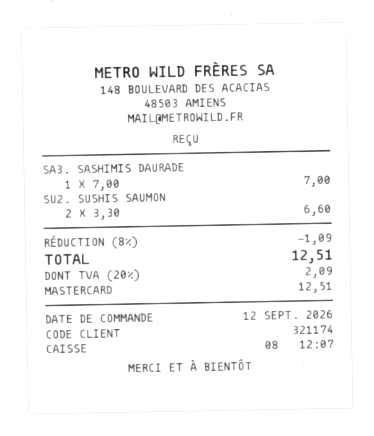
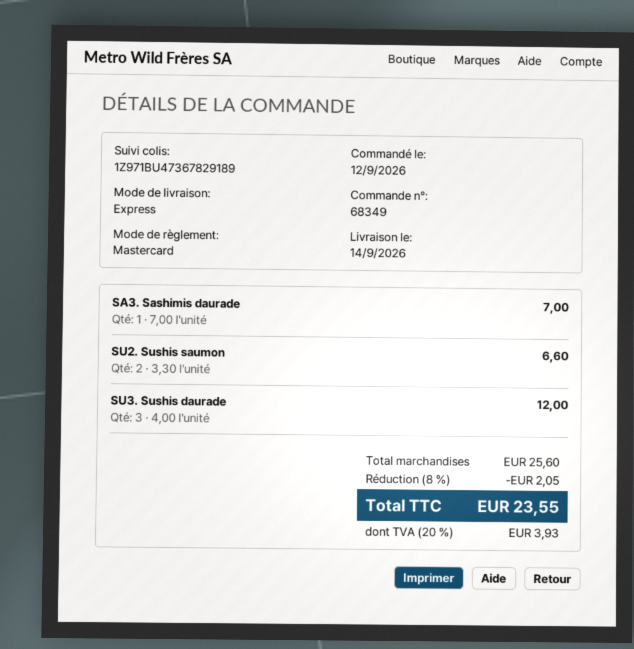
SU3. Sushis daurade: none -> 3 x 4.00 = 12.00
discount: 8% = 1.09 -> 8% = 2.05
tax: 20% = 2.09 -> 20% = 3.93
total: 12.51 -> 23.55

